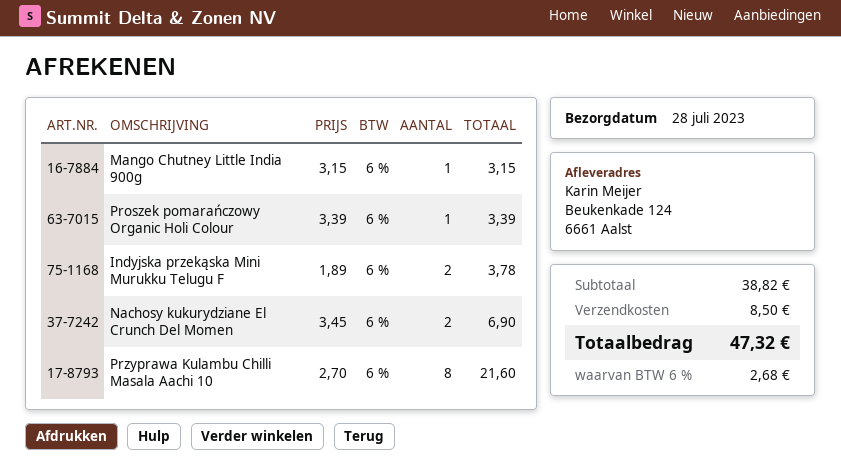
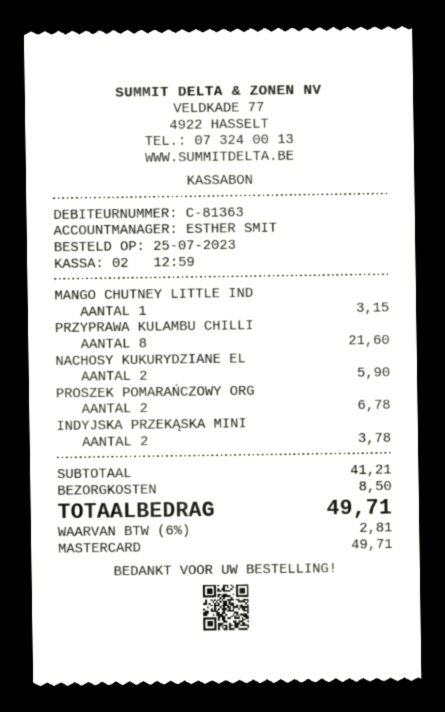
Proszek pomarańczowy Organic Holi Colour: 1 for 3.39 -> 2 for 6.78
Nachosy kukurydziane El Crunch Del Momen: 2 for 6.90 -> 2 for 5.90
subtotal: 38.82 -> 41.21
tax: 6% = 2.68 -> 6% = 2.81
total: 47.32 -> 49.71

